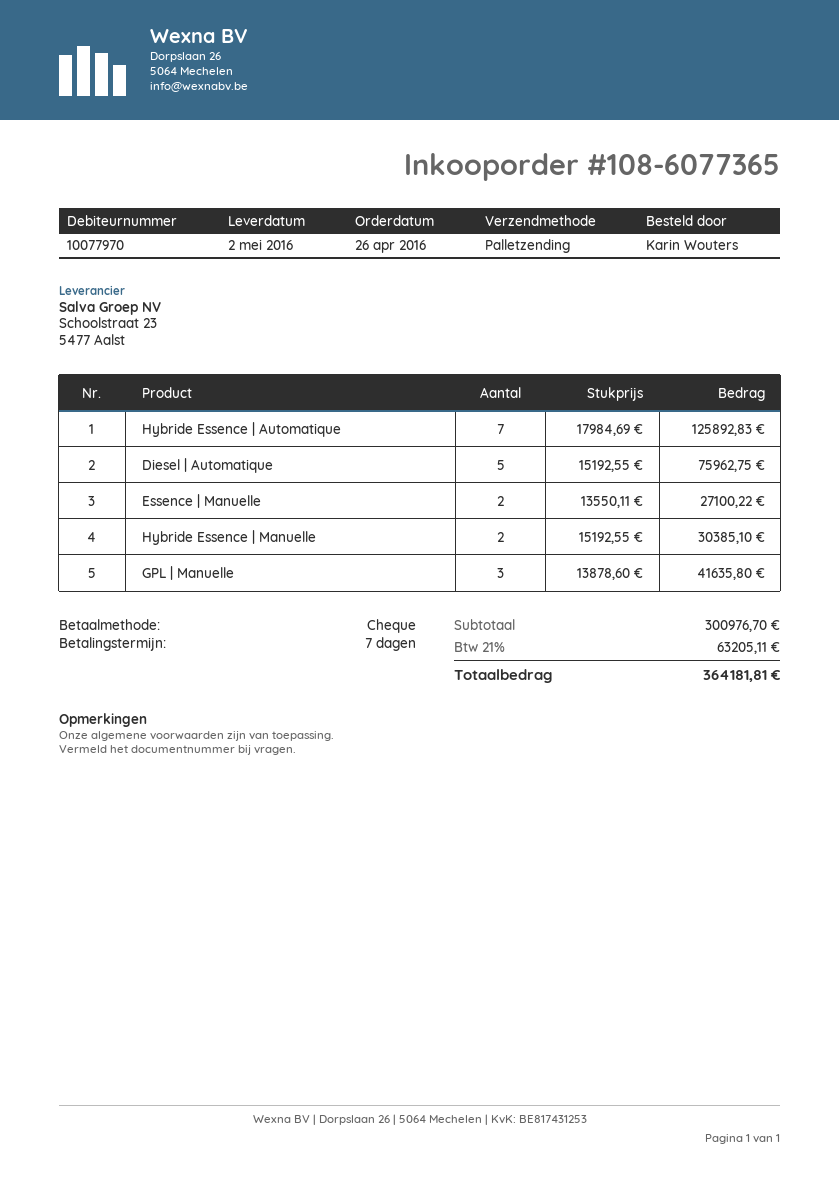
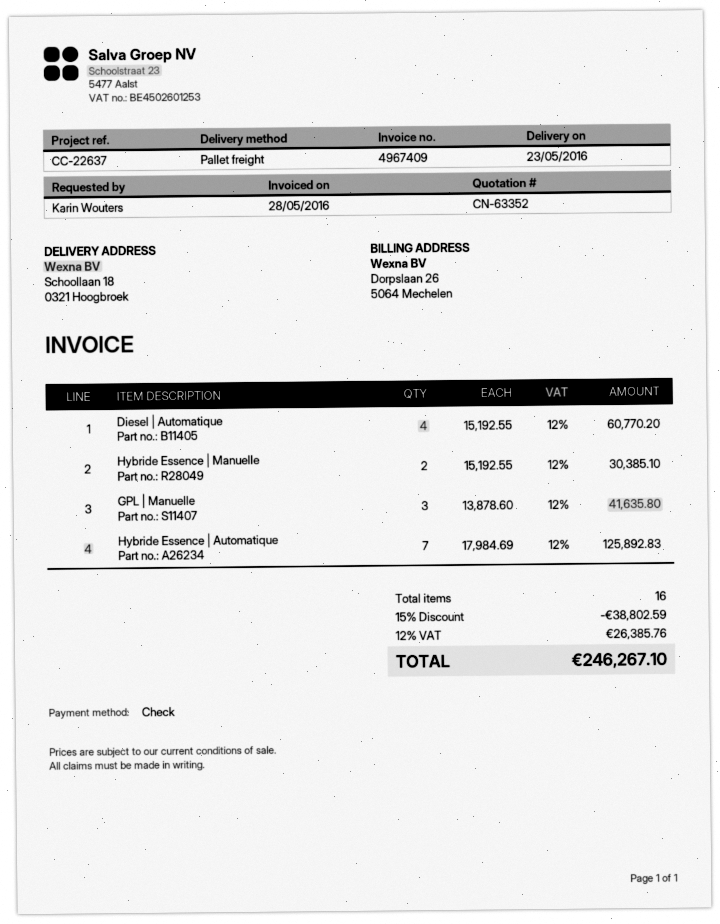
delivery date: 2016-05-02 -> 2016-05-23
Diesel | Automatique: 5 x 15192.55 = 75962.75 -> 4 x 15192.55 = 60770.20
Essence | Manuelle: 2 x 13550.11 = 27100.22 -> none
discount: none -> 15% = 38802.59
tax: 21% = 63205.11 -> 12% = 26385.76
total: 364181.81 -> 246267.10

